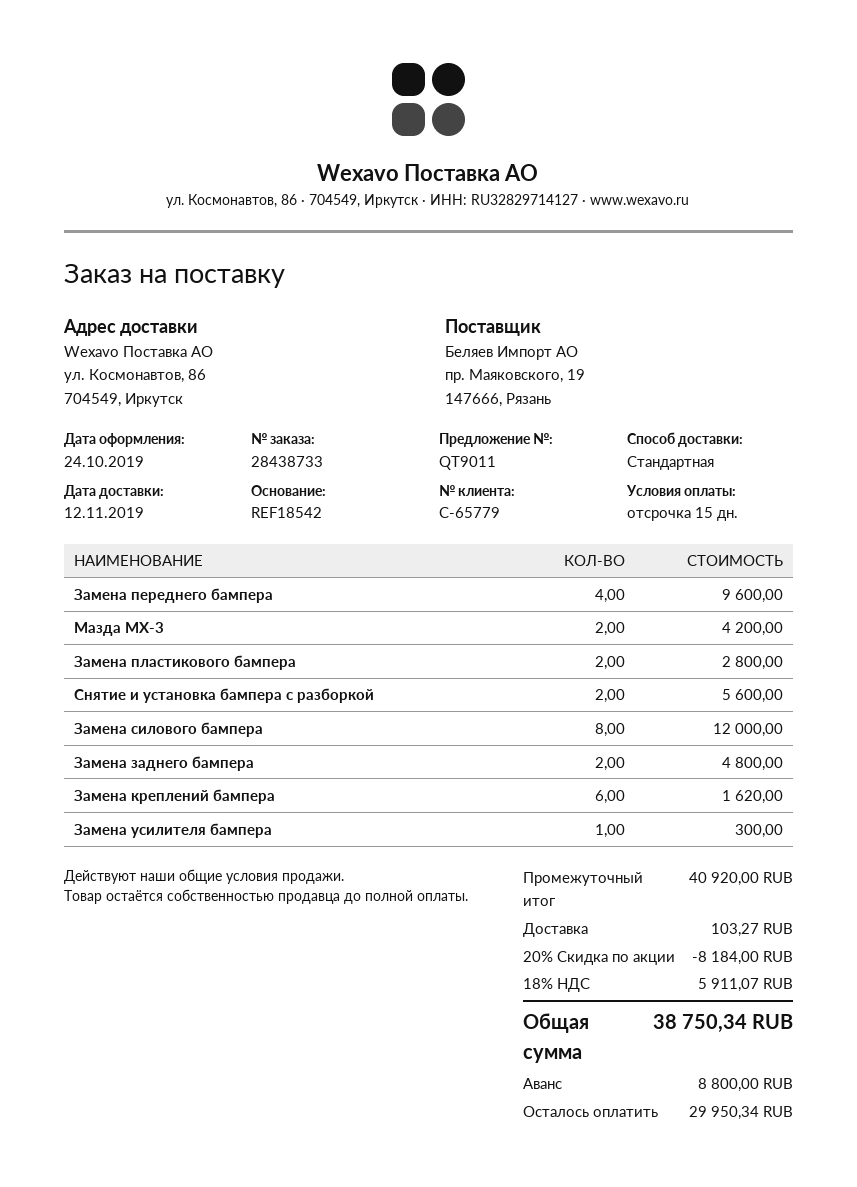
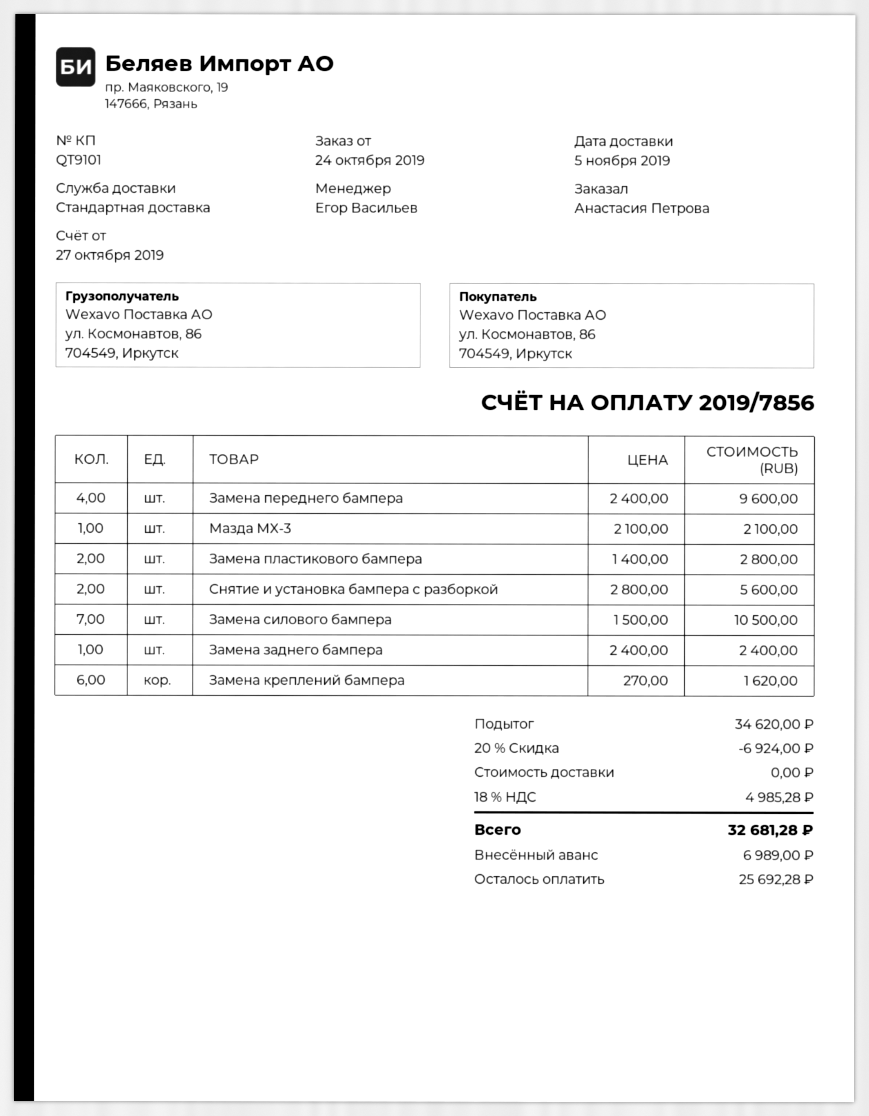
quote number: QT9011 -> QT9101
delivery date: 2019-11-12 -> 2019-11-05
Мазда MX-3: 2 for 4200.00 -> 1 for 2100.00
Замена силового бампера: 8 for 12000.00 -> 7 for 10500.00
Замена заднего бампера: 2 for 4800.00 -> 1 for 2400.00
Замена усилителя бампера: 1 for 300.00 -> none
subtotal: 40920.00 -> 34620.00
discount: 20% = 8184.00 -> 20% = 6924.00
shipping: 103.27 -> 0.00
tax: 18% = 5911.07 -> 18% = 4985.28
total: 38750.34 -> 32681.28
deposit: 8800.00 -> 6989.00
balance: 29950.34 -> 25692.28

